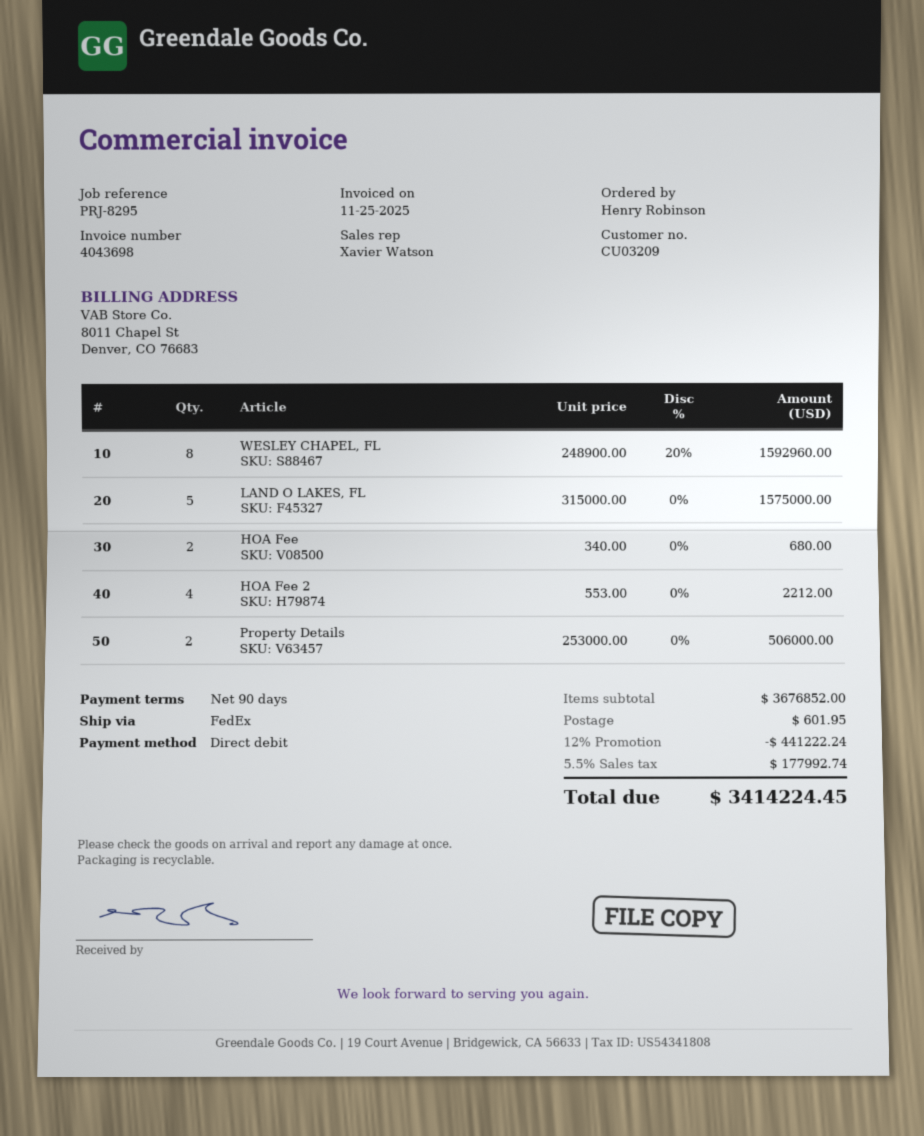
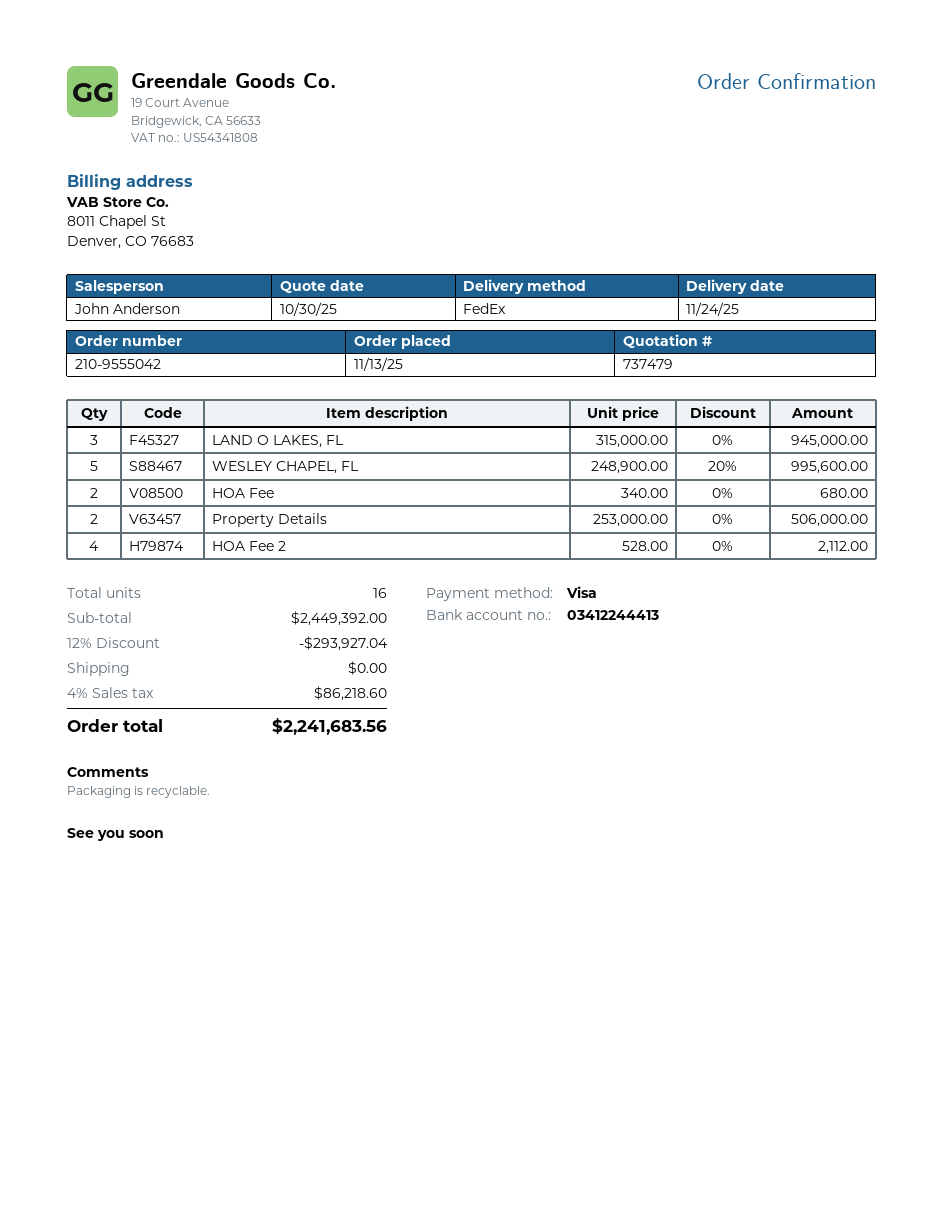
sales rep: Xavier Watson -> John Anderson
payment method: direct debit -> Visa
WESLEY CHAPEL, FL: 8 x 248900.00 - 20% = 1592960.00 -> 5 x 248900.00 - 20% = 995600.00
LAND O LAKES, FL: 5 x 315000.00 = 1575000.00 -> 3 x 315000.00 = 945000.00
HOA Fee 2: 4 x 553.00 = 2212.00 -> 4 x 528.00 = 2112.00
subtotal: 3676852.00 -> 2449392.00
discount: 12% = 441222.24 -> 12% = 293927.04
shipping: 601.95 -> 0.00
tax: 5.5% = 177992.74 -> 4% = 86218.60
total: 3414224.45 -> 2241683.56

